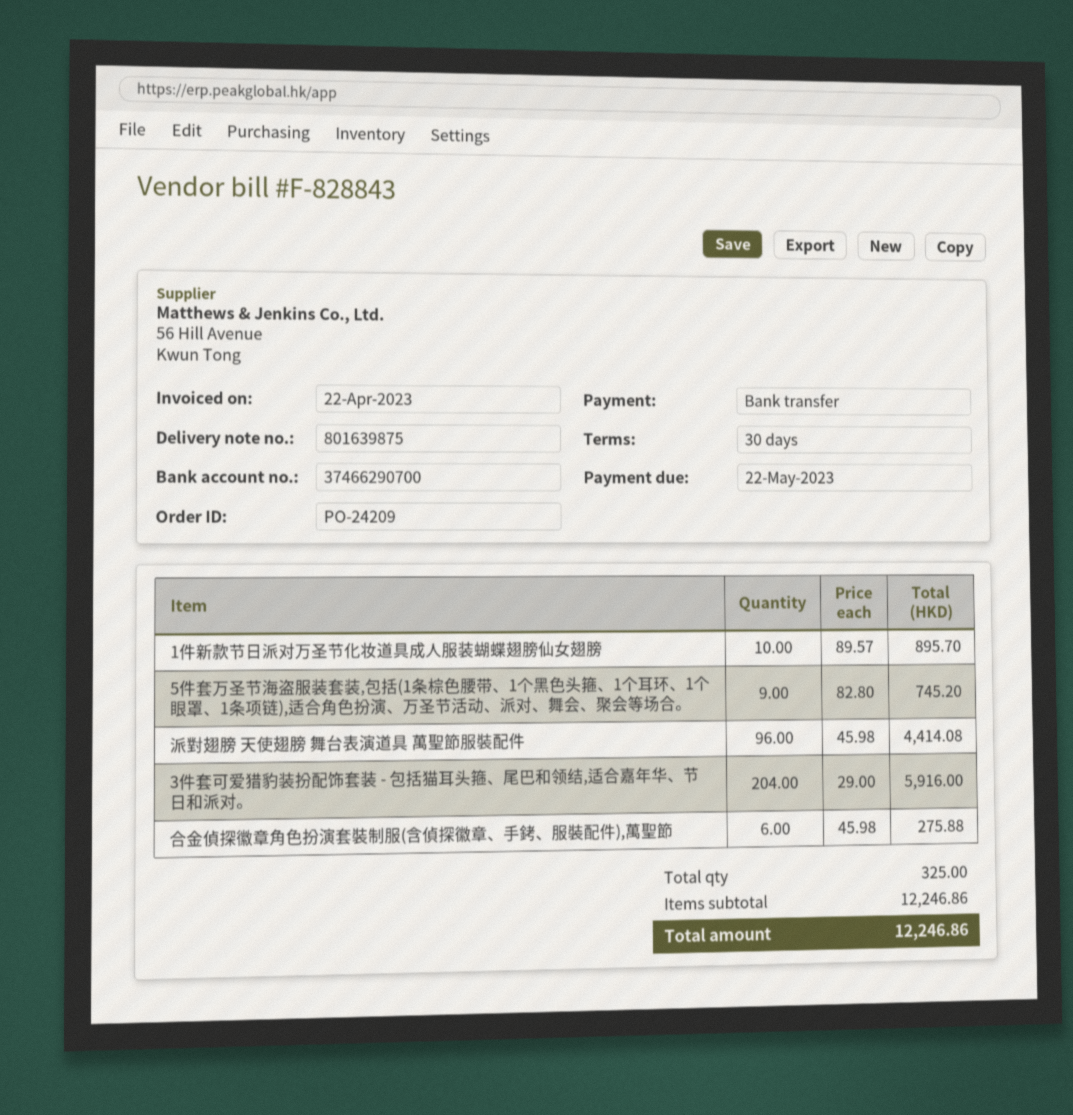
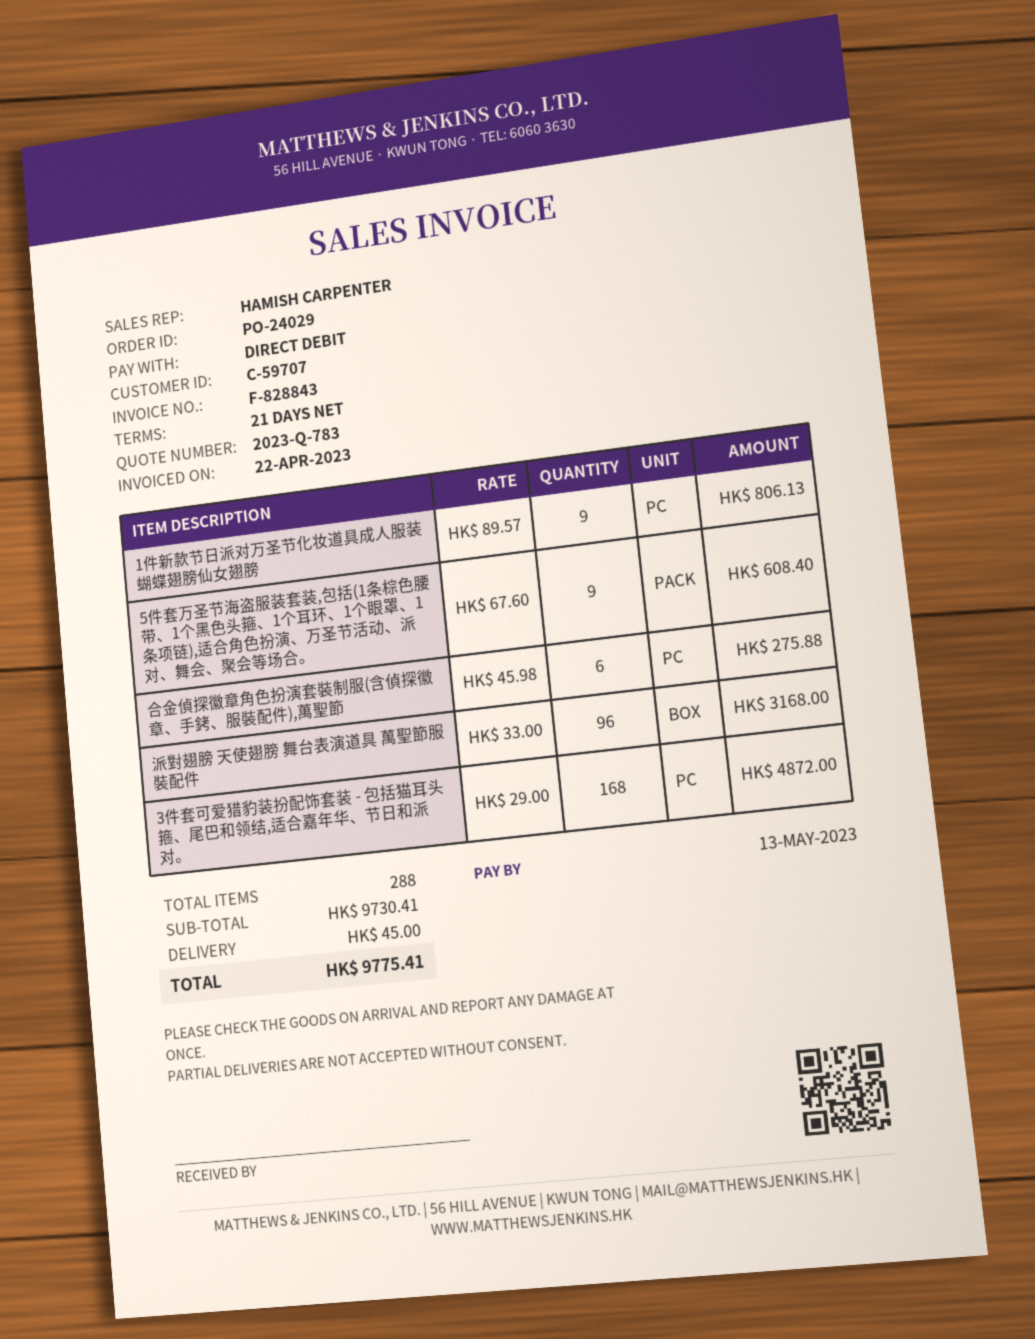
order number: PO-24209 -> PO-24029
payment terms: 30 days -> 21 days
due date: 2023-05-22 -> 2023-05-13
payment method: bank transfer -> direct debit
1件新款节日派对万圣节化妆道具成人服装蝴蝶翅膀仙女翅膀: 10 x 89.57 = 895.70 -> 9 x 89.57 = 806.13
5件套万圣节海盗服装套装,包括(1条棕色腰带、1个黑色头箍、1个耳环、1个眼罩、1条项链),适合角色扮演、万圣节活动、派对、舞会、聚会等场合。: 9 x 82.80 = 745.20 -> 9 x 67.60 = 608.40
派對翅膀 天使翅膀 舞台表演道具 萬聖節服裝配件: 96 x 45.98 = 4414.08 -> 96 x 33.00 = 3168.00
3件套可爱猎豹装扮配饰套装 - 包括猫耳头箍、尾巴和领结,适合嘉年华、节日和派对。: 204 x 29.00 = 5916.00 -> 168 x 29.00 = 4872.00
total quantity: 325 -> 288
subtotal: 12246.86 -> 9730.41
shipping: none -> 45.00
total: 12246.86 -> 9775.41

